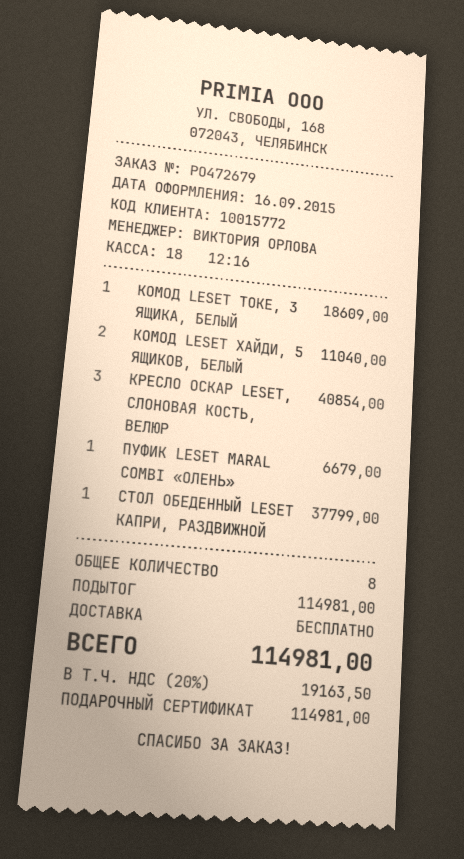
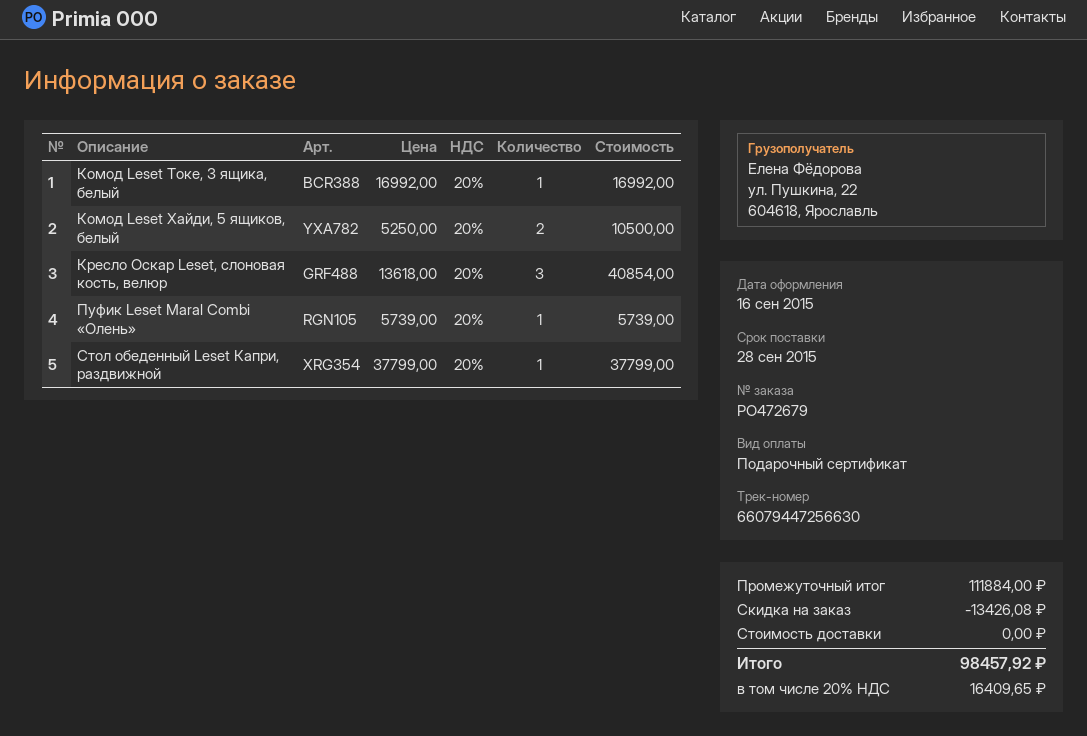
КОМОД LESET ТОКЕ, 3 ЯЩИКА, БЕЛЫЙ: 1 for 18609.00 -> 1 for 16992.00
КОМОД LESET ХАЙДИ, 5 ЯЩИКОВ, БЕЛЫЙ: 2 for 11040.00 -> 2 for 10500.00
ПУФИК LESET MARAL COMBI «ОЛЕНЬ»: 1 for 6679.00 -> 1 for 5739.00
subtotal: 114981.00 -> 111884.00
discount: none -> 13426.08
tax: 20% = 19163.50 -> 20% = 16409.65
total: 114981.00 -> 98457.92

